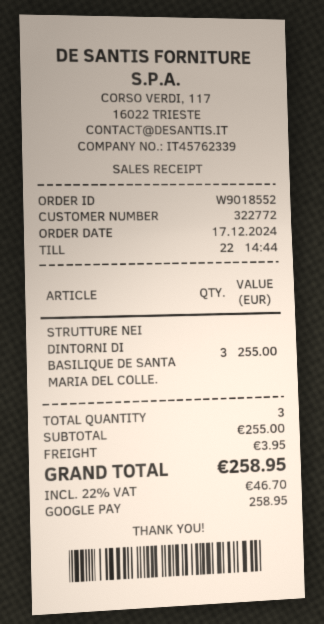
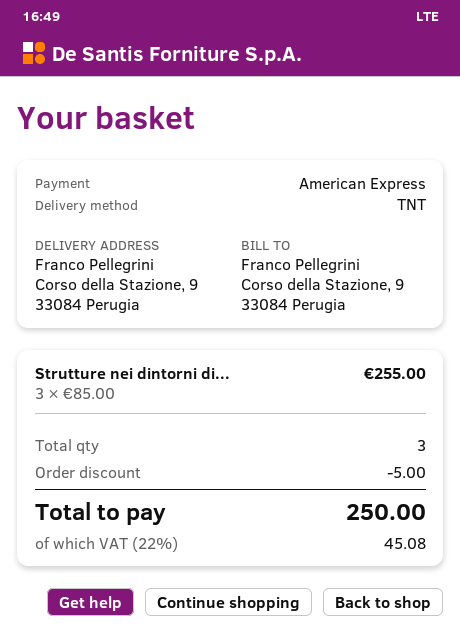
payment method: Google Pay -> American Express
discount: none -> 5.00
shipping: 3.95 -> none
tax: 22% = 46.70 -> 22% = 45.08
total: 258.95 -> 250.00

